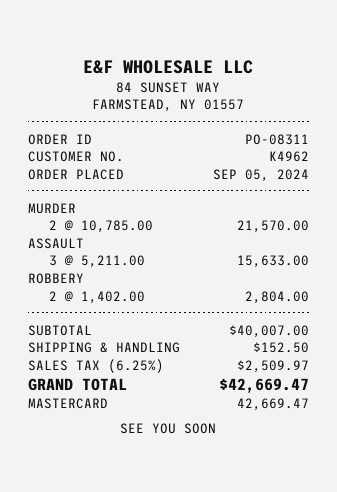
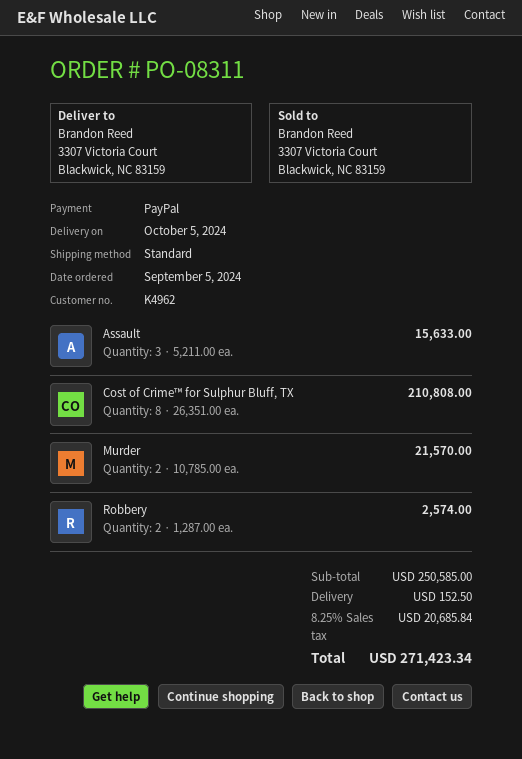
payment method: Mastercard -> PayPal
ROBBERY: 2 x 1402.00 = 2804.00 -> 2 x 1287.00 = 2574.00
Cost of Crime™ for Sulphur Bluff, TX: none -> 8 x 26351.00 = 210808.00
subtotal: 40007.00 -> 250585.00
tax: 6.25% = 2509.97 -> 8.25% = 20685.84
total: 42669.47 -> 271423.34

